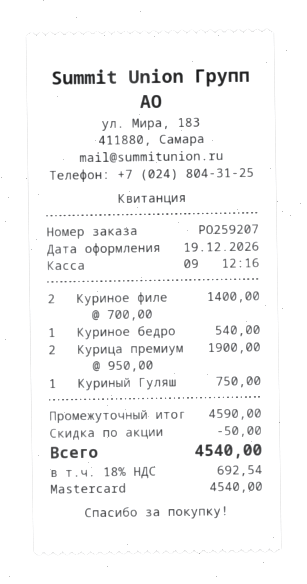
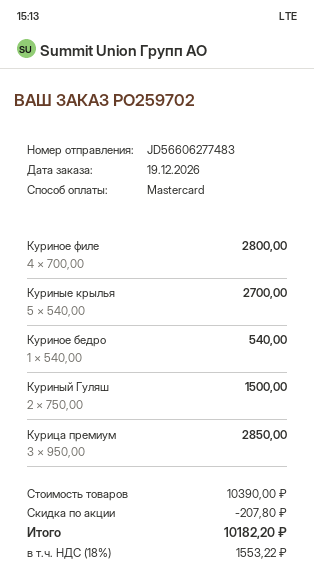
order number: PO259207 -> PO259702
Куриное филе: 2 x 700.00 = 1400.00 -> 4 x 700.00 = 2800.00
Курица премиум: 2 x 950.00 = 1900.00 -> 3 x 950.00 = 2850.00
Куриный Гуляш: 1 x 750.00 = 750.00 -> 2 x 750.00 = 1500.00
Куриные крылья: none -> 5 x 540.00 = 2700.00
subtotal: 4590.00 -> 10390.00
discount: 50.00 -> 207.80
tax: 18% = 692.54 -> 18% = 1553.22
total: 4540.00 -> 10182.20

